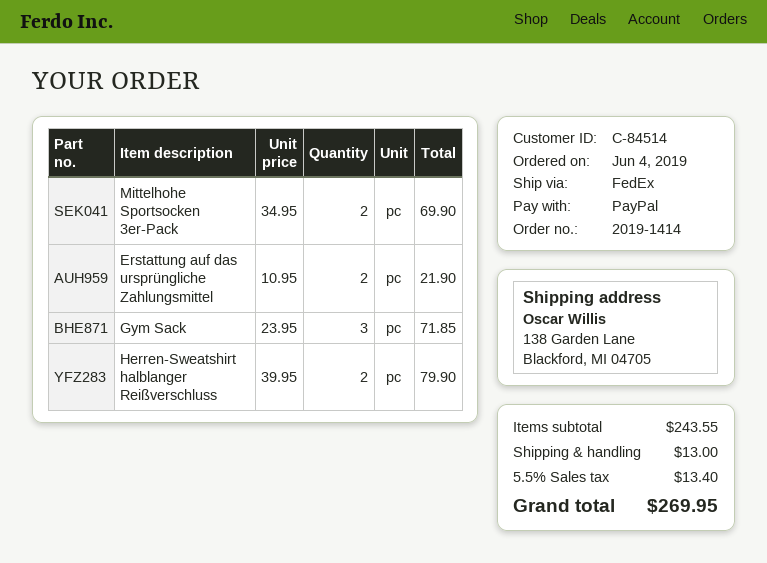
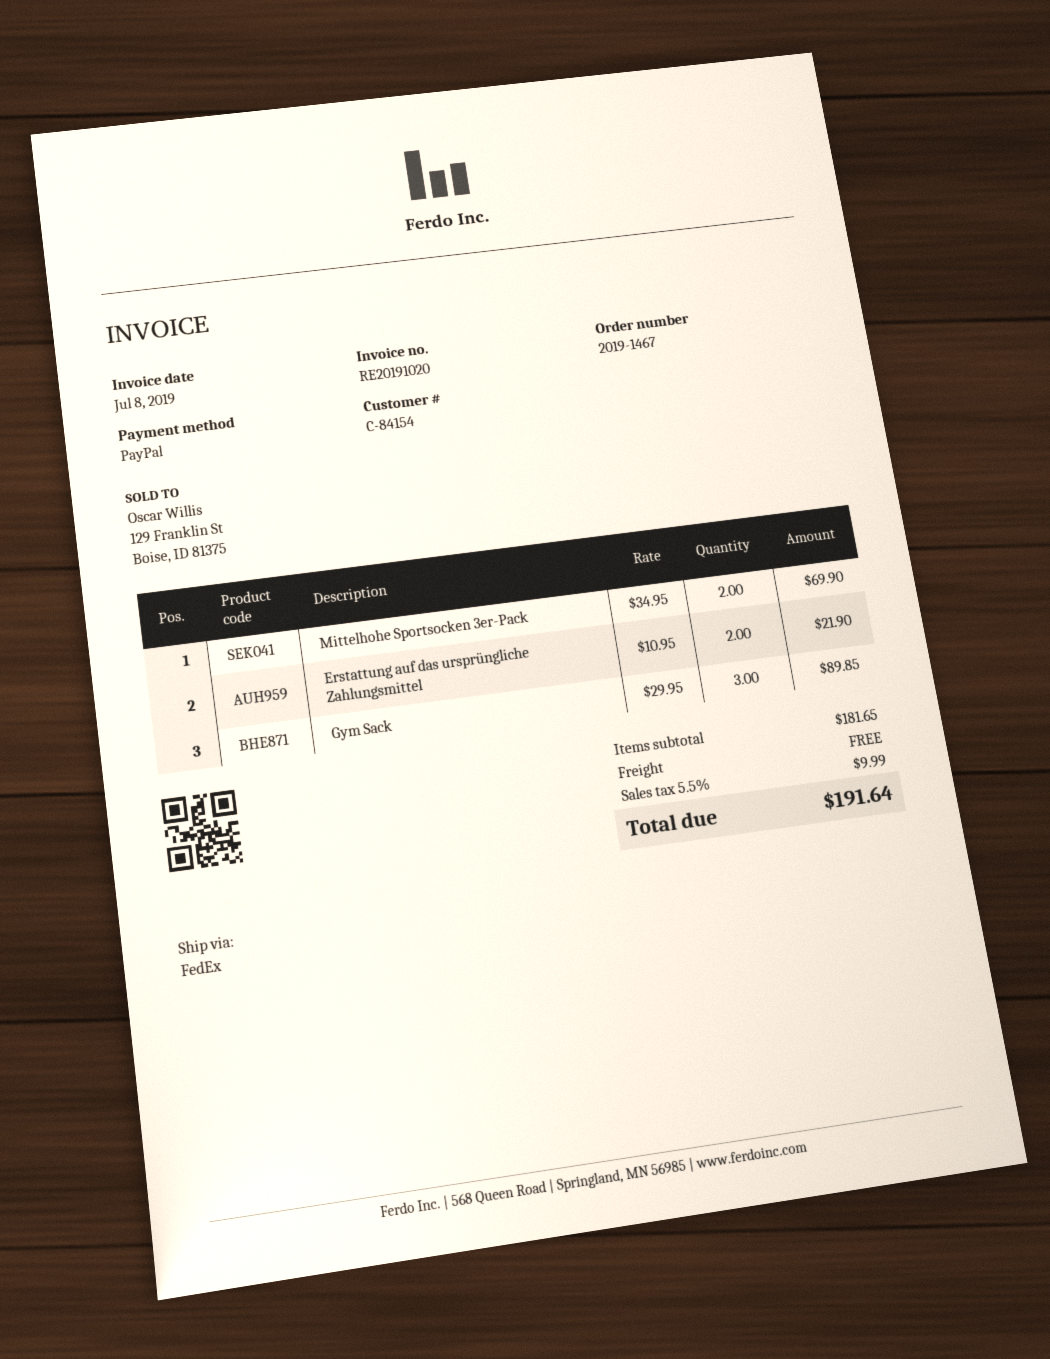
order number: 2019-1414 -> 2019-1467
customer number: C-84514 -> C-84154
Gym Sack: 3 x 23.95 = 71.85 -> 3 x 29.95 = 89.85
Herren-Sweatshirt halblanger Reißverschluss: 2 x 39.95 = 79.90 -> none
subtotal: 243.55 -> 181.65
shipping: 13.00 -> 0.00
tax: 5.5% = 13.40 -> 5.5% = 9.99
total: 269.95 -> 191.64

